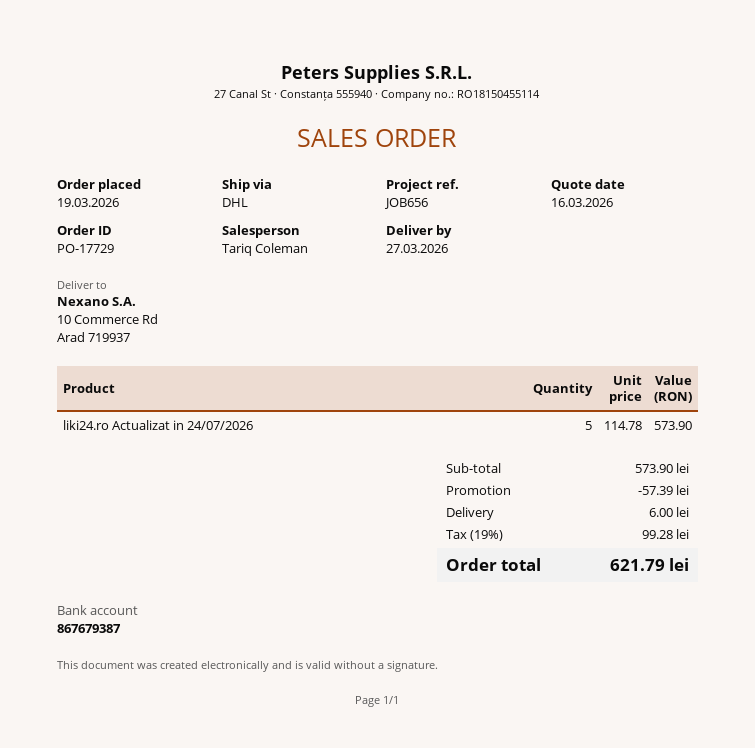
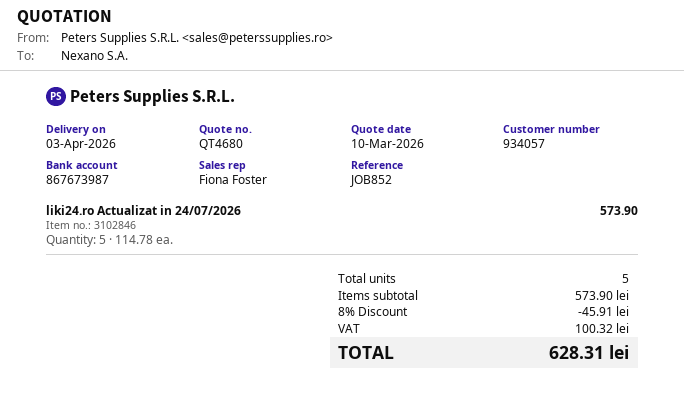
quote date: 2026-03-16 -> 2026-03-10
delivery date: 2026-03-27 -> 2026-04-03
reference: JOB656 -> JOB852
sales rep: Tariq Coleman -> Fiona Foster
bank account: 867679387 -> 867673987
discount: 57.39 -> 45.91
shipping: 6.00 -> none
tax: 99.28 -> 100.32
total: 621.79 -> 628.31

